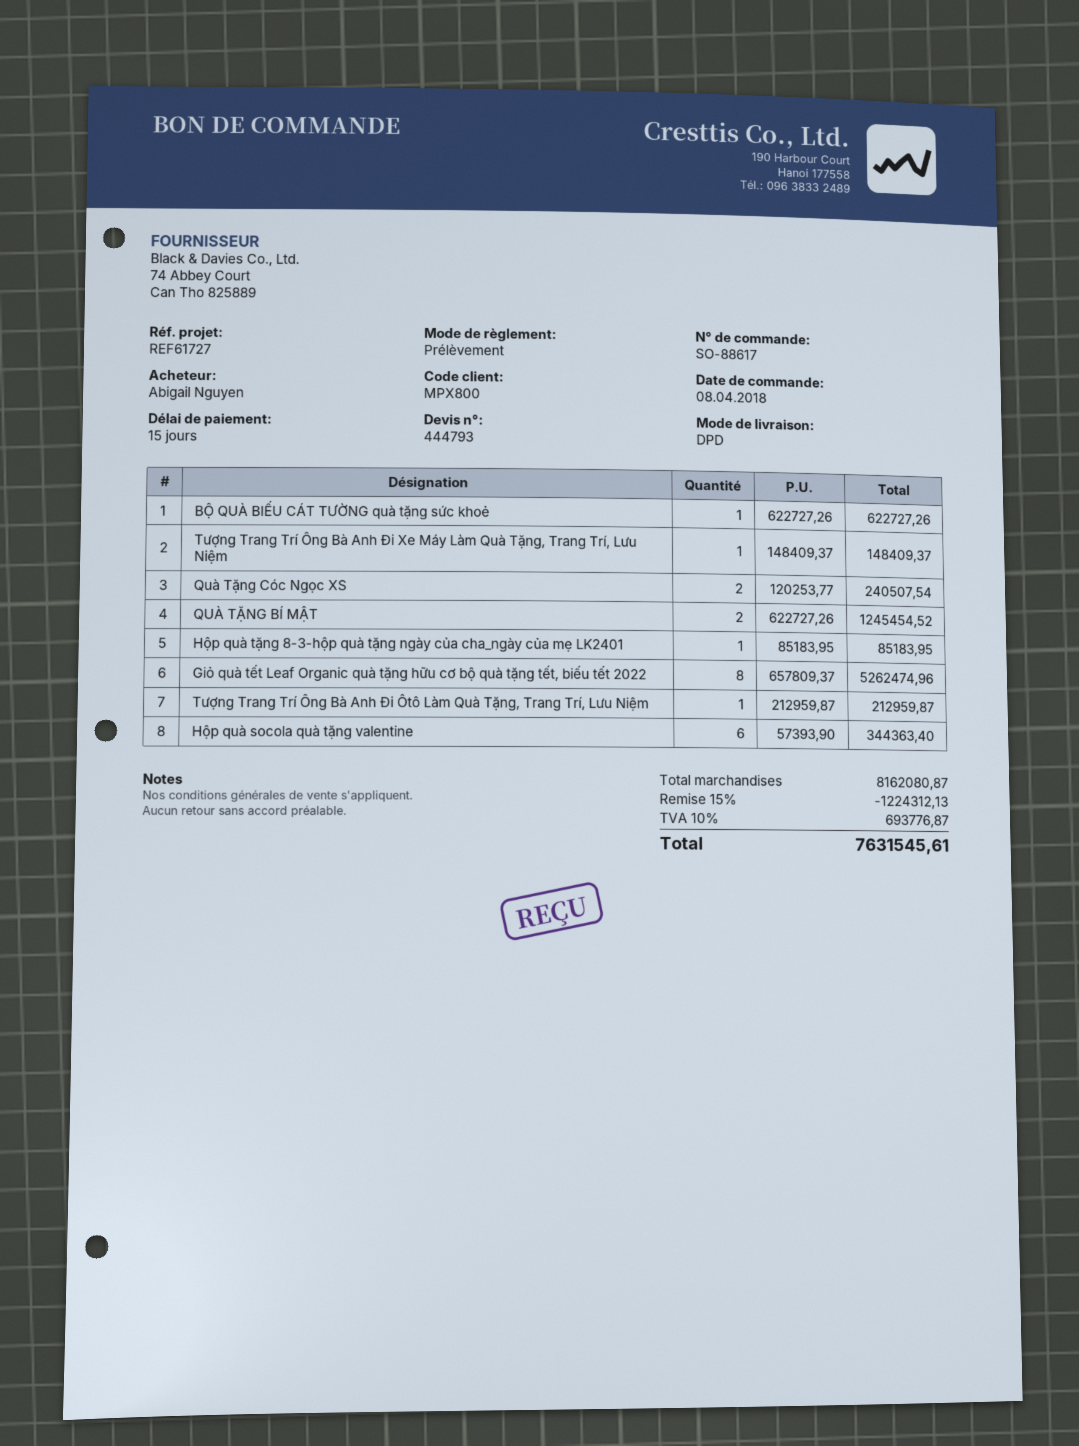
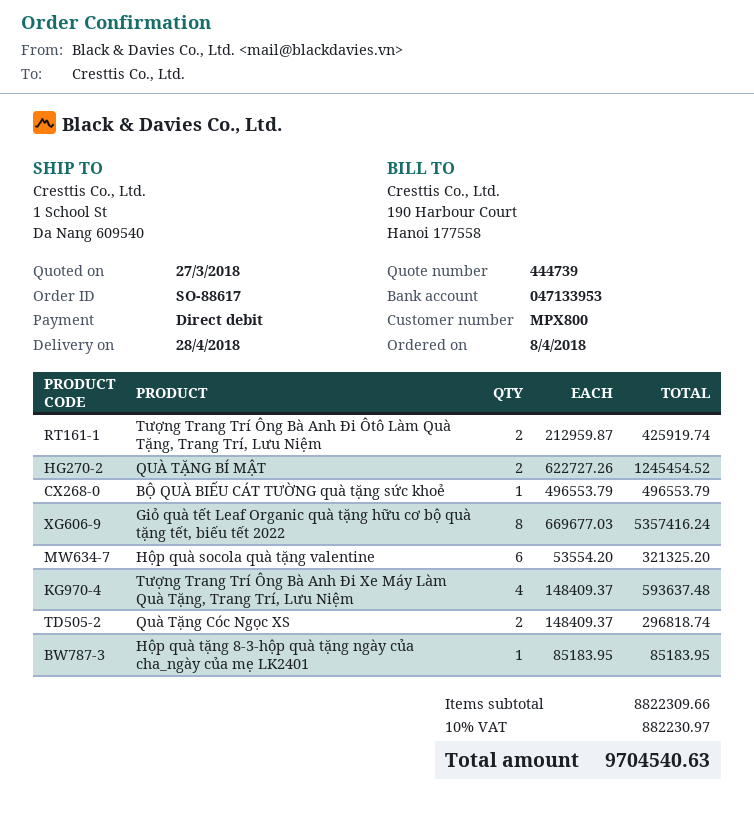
quote number: 444793 -> 444739
BỘ QUÀ BIẾU CÁT TƯỜNG quà tặng sức khoẻ: 1 x 622727.26 = 622727.26 -> 1 x 496553.79 = 496553.79
Tượng Trang Trí Ông Bà Anh Đi Xe Máy Làm Quà Tặng, Trang Trí, Lưu Niệm: 1 x 148409.37 = 148409.37 -> 4 x 148409.37 = 593637.48
Quà Tặng Cóc Ngọc XS: 2 x 120253.77 = 240507.54 -> 2 x 148409.37 = 296818.74
Giỏ quà tết Leaf Organic quà tặng hữu cơ bộ quà tặng tết, biếu tết 2022: 8 x 657809.37 = 5262474.96 -> 8 x 669677.03 = 5357416.24
Tượng Trang Trí Ông Bà Anh Đi Ôtô Làm Quà Tặng, Trang Trí, Lưu Niệm: 1 x 212959.87 = 212959.87 -> 2 x 212959.87 = 425919.74
Hộp quà socola quà tặng valentine: 6 x 57393.90 = 344363.40 -> 6 x 53554.20 = 321325.20
subtotal: 8162080.87 -> 8822309.66
discount: 15% = 1224312.13 -> none
tax: 10% = 693776.87 -> 10% = 882230.97
total: 7631545.61 -> 9704540.63

